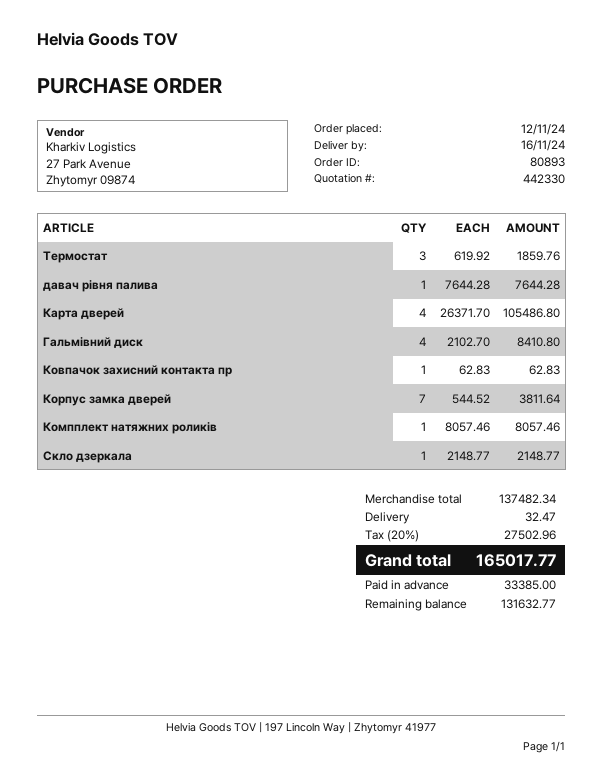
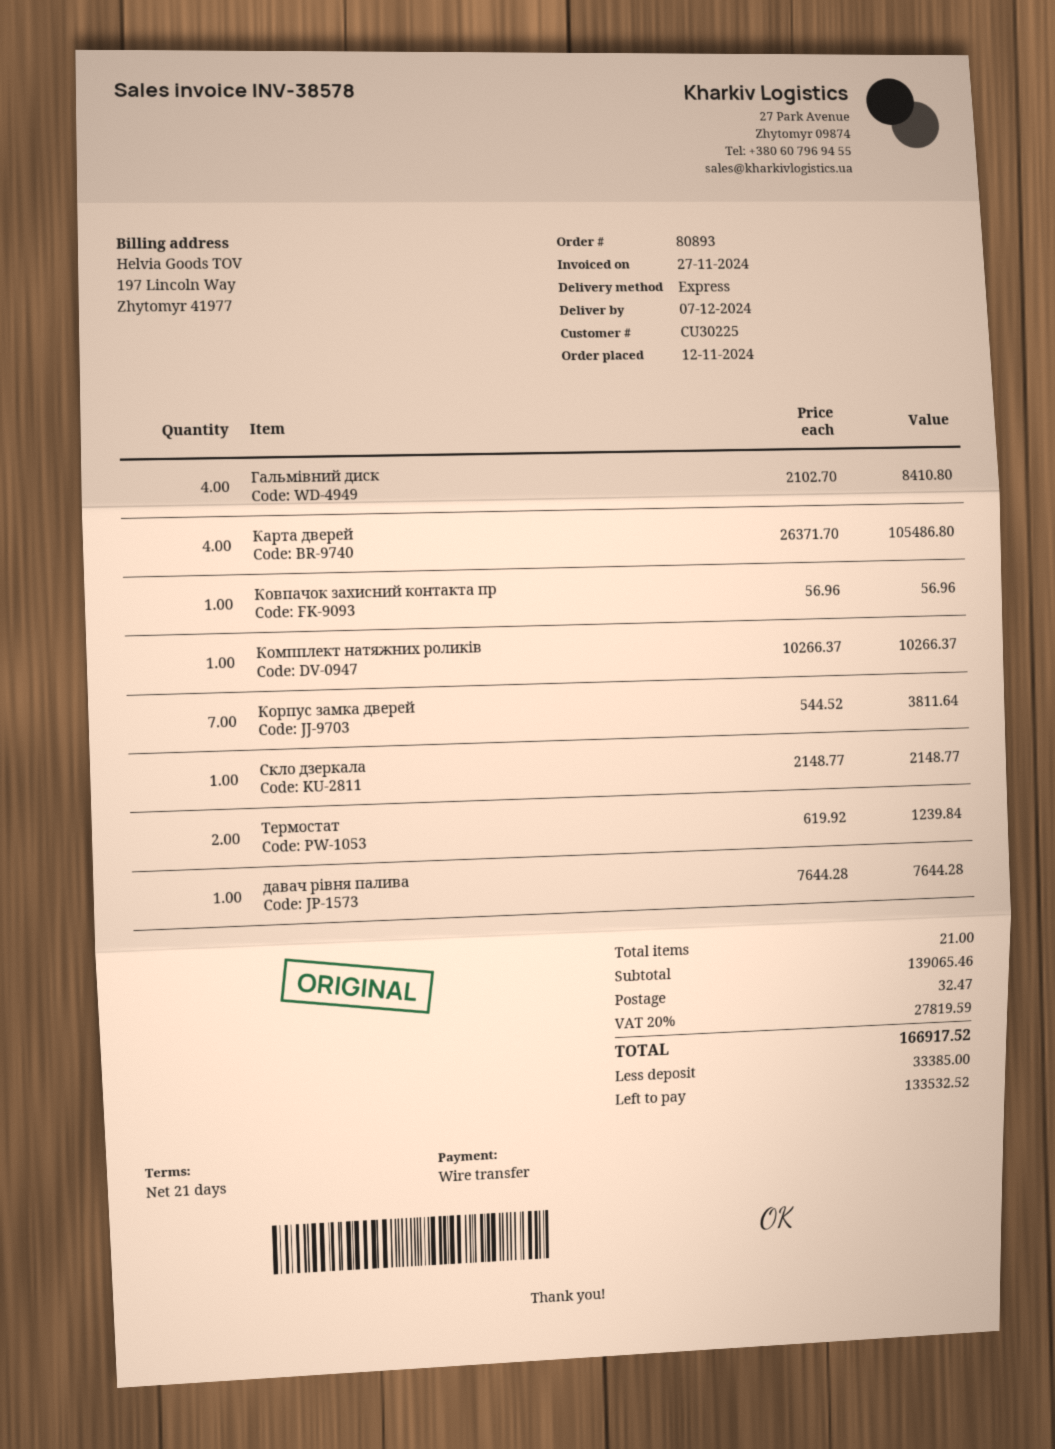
delivery date: 2024-11-16 -> 2024-12-07
Термостат: 3 x 619.92 = 1859.76 -> 2 x 619.92 = 1239.84
Ковпачок захисний контакта пр: 1 x 62.83 = 62.83 -> 1 x 56.96 = 56.96
Компплект натяжних роликів: 1 x 8057.46 = 8057.46 -> 1 x 10266.37 = 10266.37
subtotal: 137482.34 -> 139065.46
tax: 20% = 27502.96 -> 20% = 27819.59
total: 165017.77 -> 166917.52
balance: 131632.77 -> 133532.52

